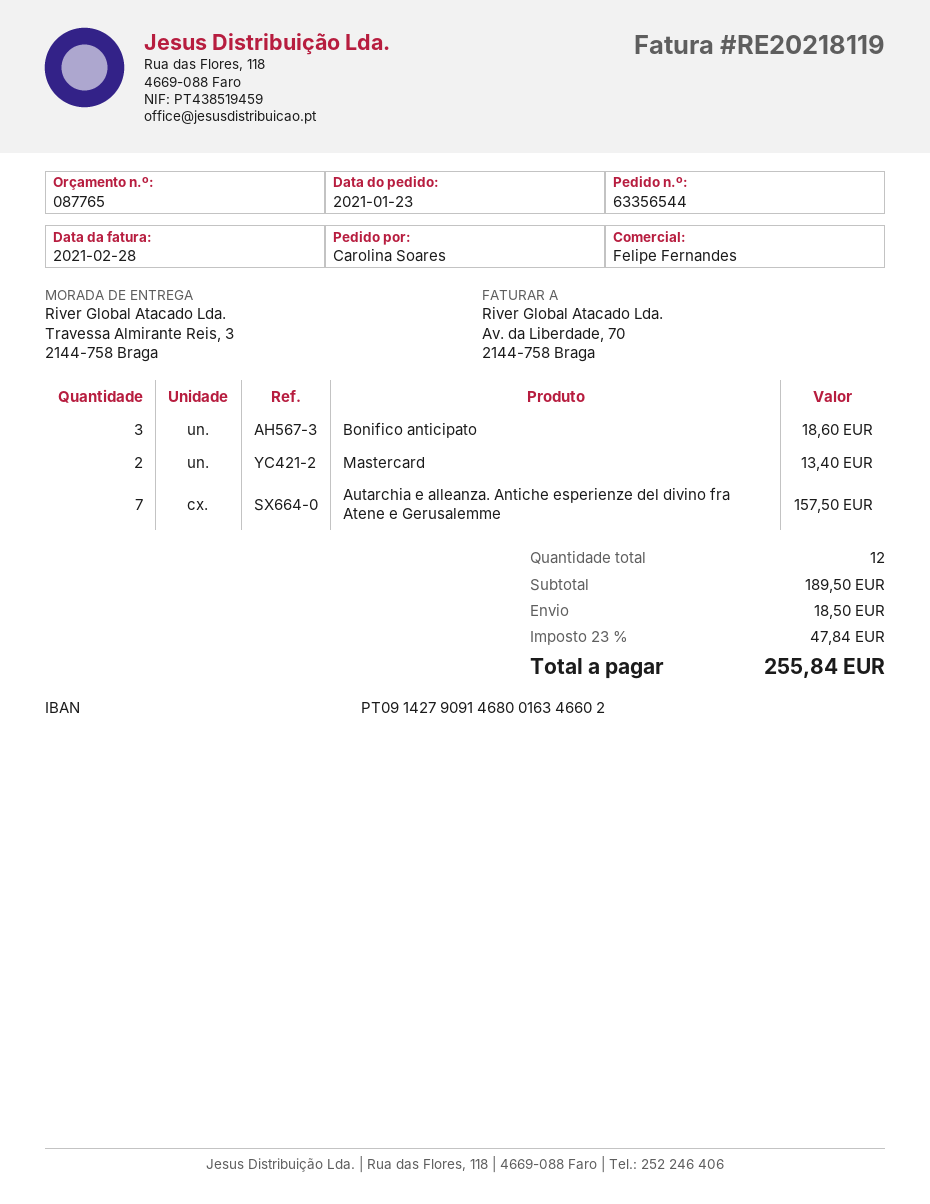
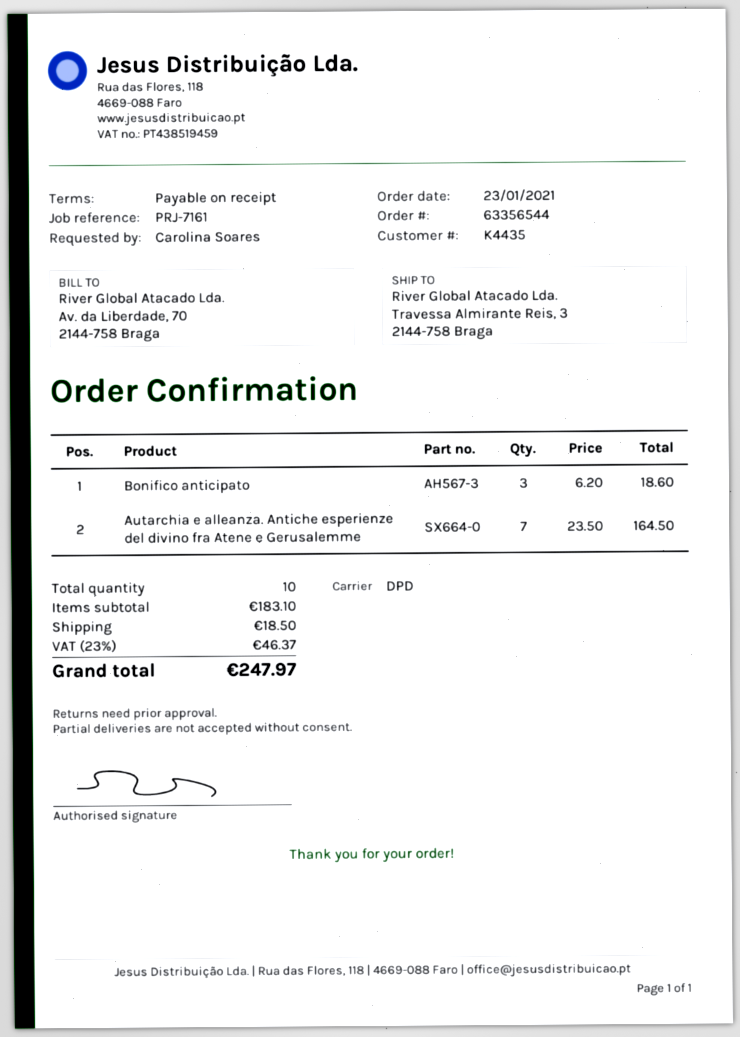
Mastercard: 2 for 13.40 -> none
Autarchia e alleanza. Antiche esperienze del divino fra Atene e Gerusalemme: 7 for 157.50 -> 7 for 164.50
total quantity: 12 -> 10
subtotal: 189.50 -> 183.10
tax: 23% = 47.84 -> 23% = 46.37
total: 255.84 -> 247.97

